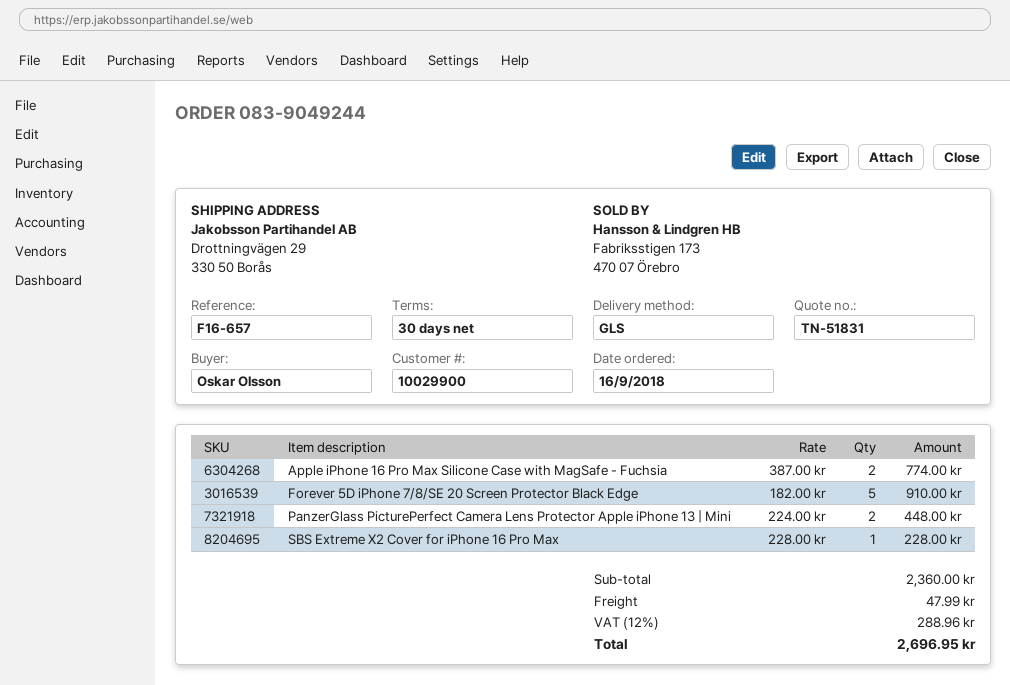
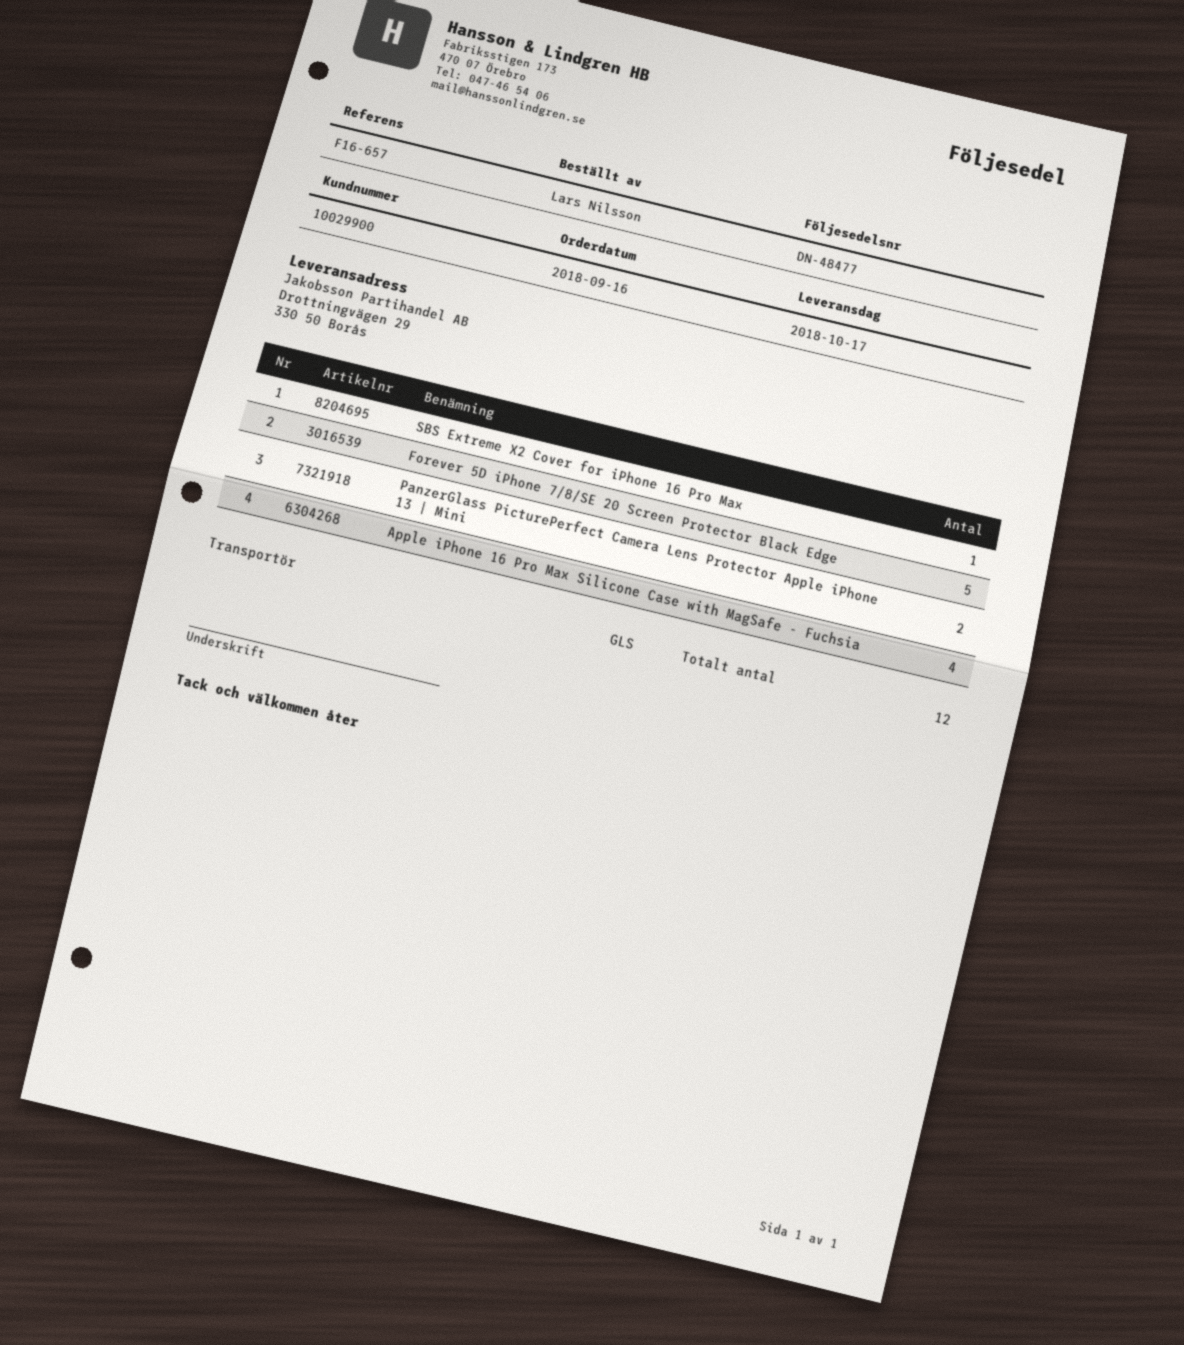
ordered by: Oskar Olsson -> Lars Nilsson
Apple iPhone 16 Pro Max Silicone Case with MagSafe - Fuchsia: 2 -> 4

